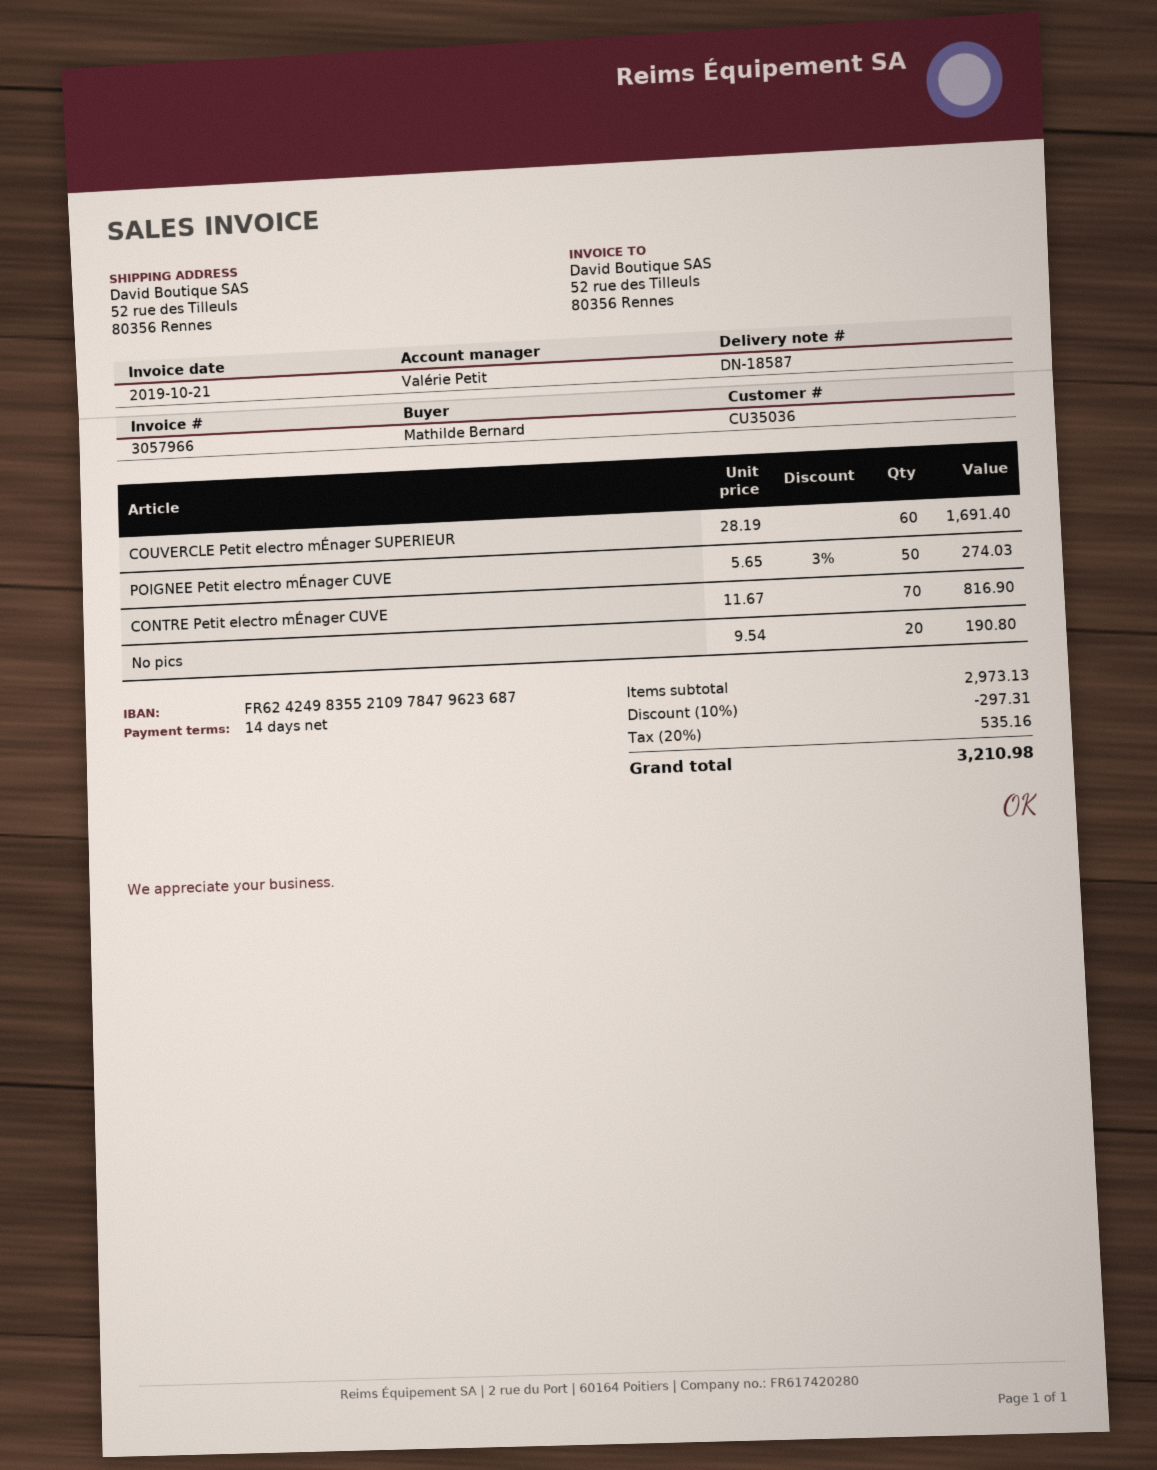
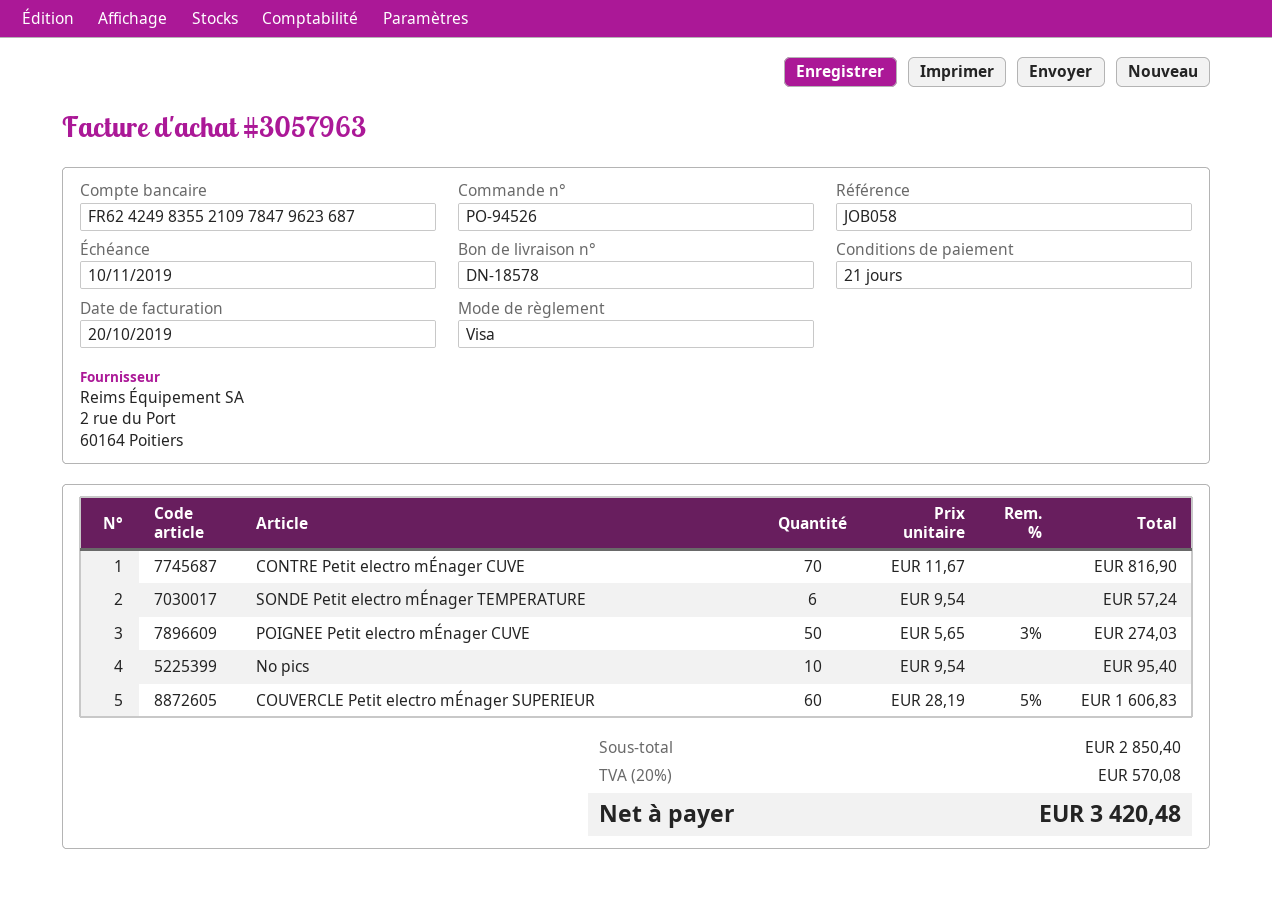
delivery note number: DN-18587 -> DN-18578
invoice number: 3057966 -> 3057963
invoice date: 2019-10-21 -> 2019-10-20
payment terms: 14 days -> 21 days
COUVERCLE Petit electro mÉnager SUPERIEUR: 60 x 28.19 = 1691.40 -> 60 x 28.19 - 5% = 1606.83
No pics: 20 x 9.54 = 190.80 -> 10 x 9.54 = 95.40
SONDE Petit electro mÉnager TEMPERATURE: none -> 6 x 9.54 = 57.24
subtotal: 2973.13 -> 2850.40
discount: 10% = 297.31 -> none
tax: 20% = 535.16 -> 20% = 570.08
total: 3210.98 -> 3420.48

